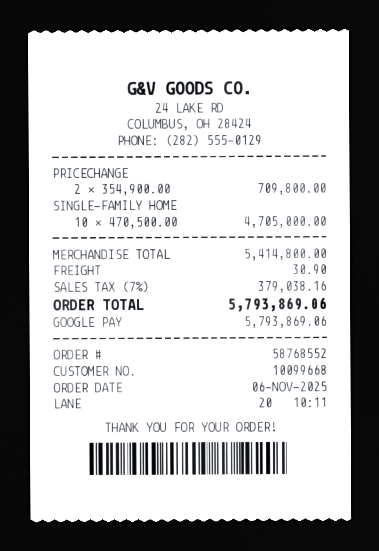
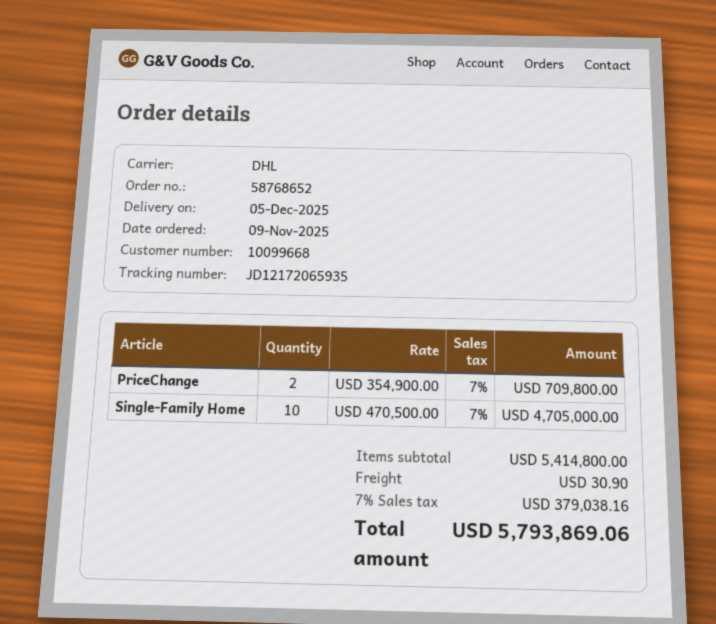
order number: 58768552 -> 58768652
order date: 2025-11-06 -> 2025-11-09

